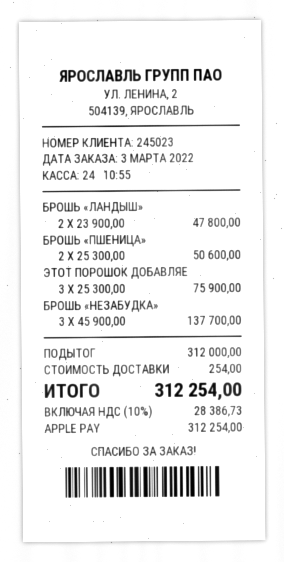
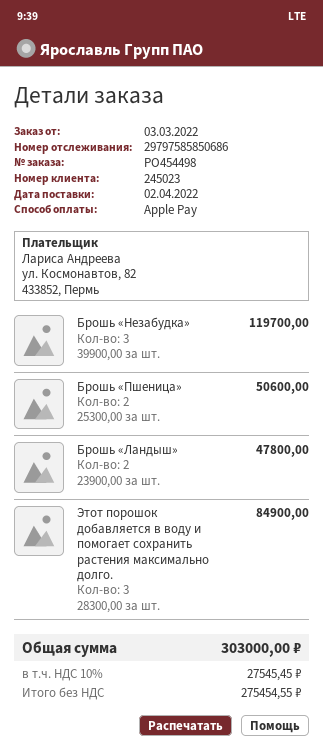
ЭТОТ ПОРОШОК ДОБАВЛЯЕ: 3 x 25300.00 = 75900.00 -> 3 x 28300.00 = 84900.00
БРОШЬ «НЕЗАБУДКА»: 3 x 45900.00 = 137700.00 -> 3 x 39900.00 = 119700.00
shipping: 254.00 -> none
tax: 10% = 28386.73 -> 10% = 27545.45
total: 312254.00 -> 303000.00

